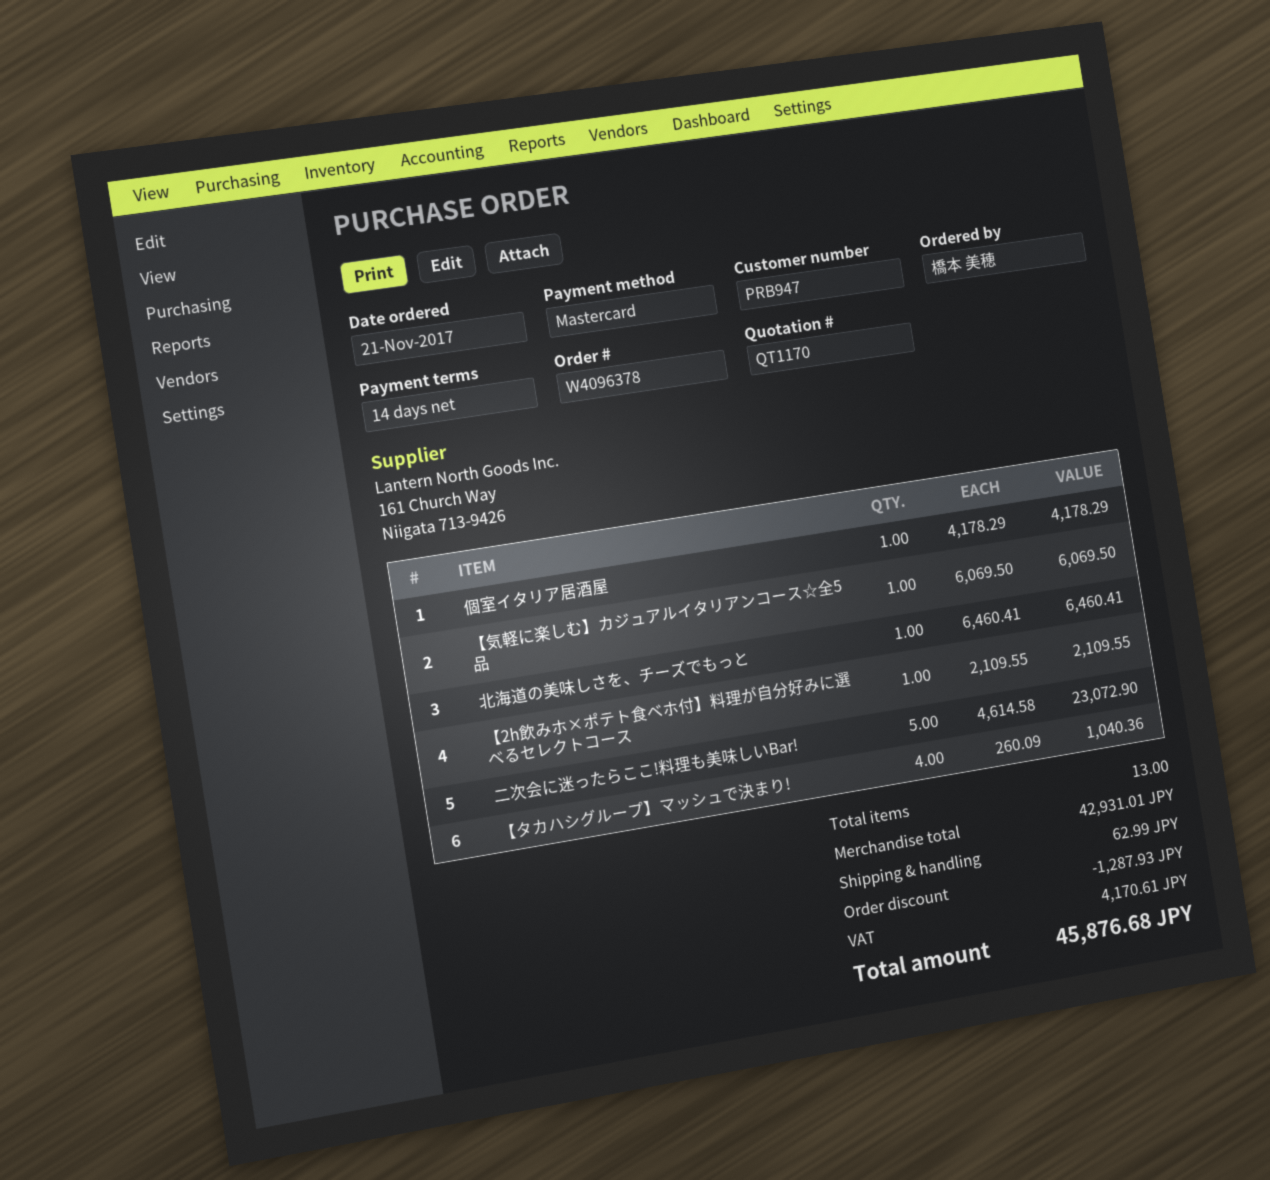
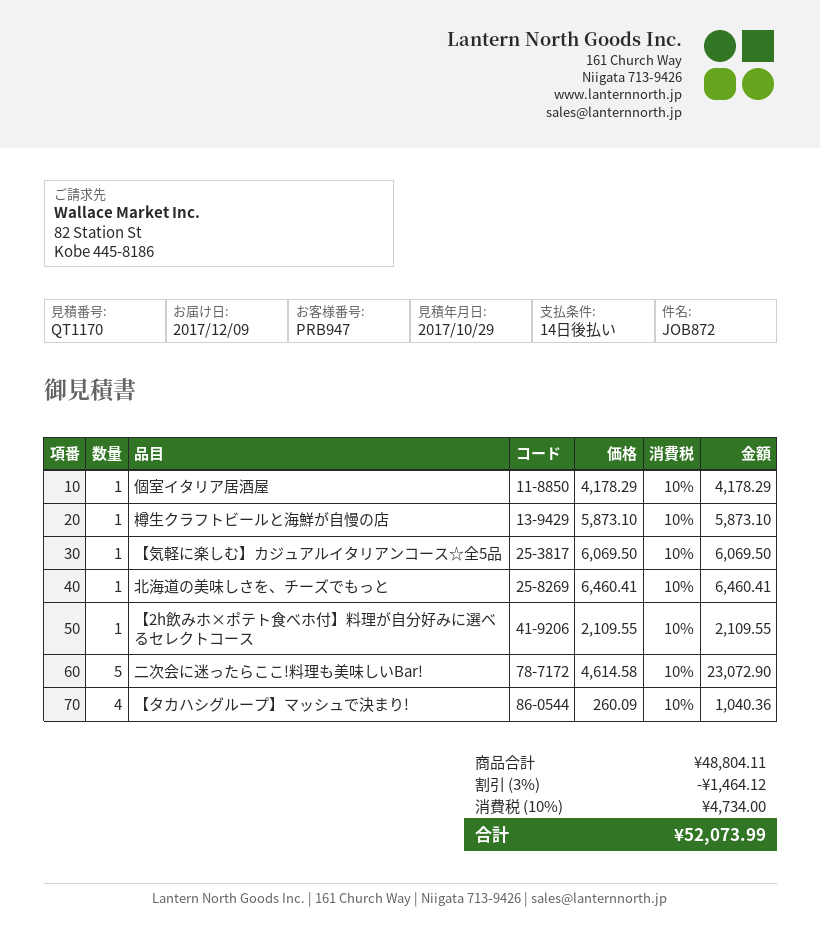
樽生クラフトビールと海鮮が自慢の店: none -> 1 x 5873.10 = 5873.10
subtotal: 42931.01 -> 48804.11
discount: 1287.93 -> 1464.12
shipping: 62.99 -> none
tax: 4170.61 -> 4734.00
total: 45876.68 -> 52073.99

